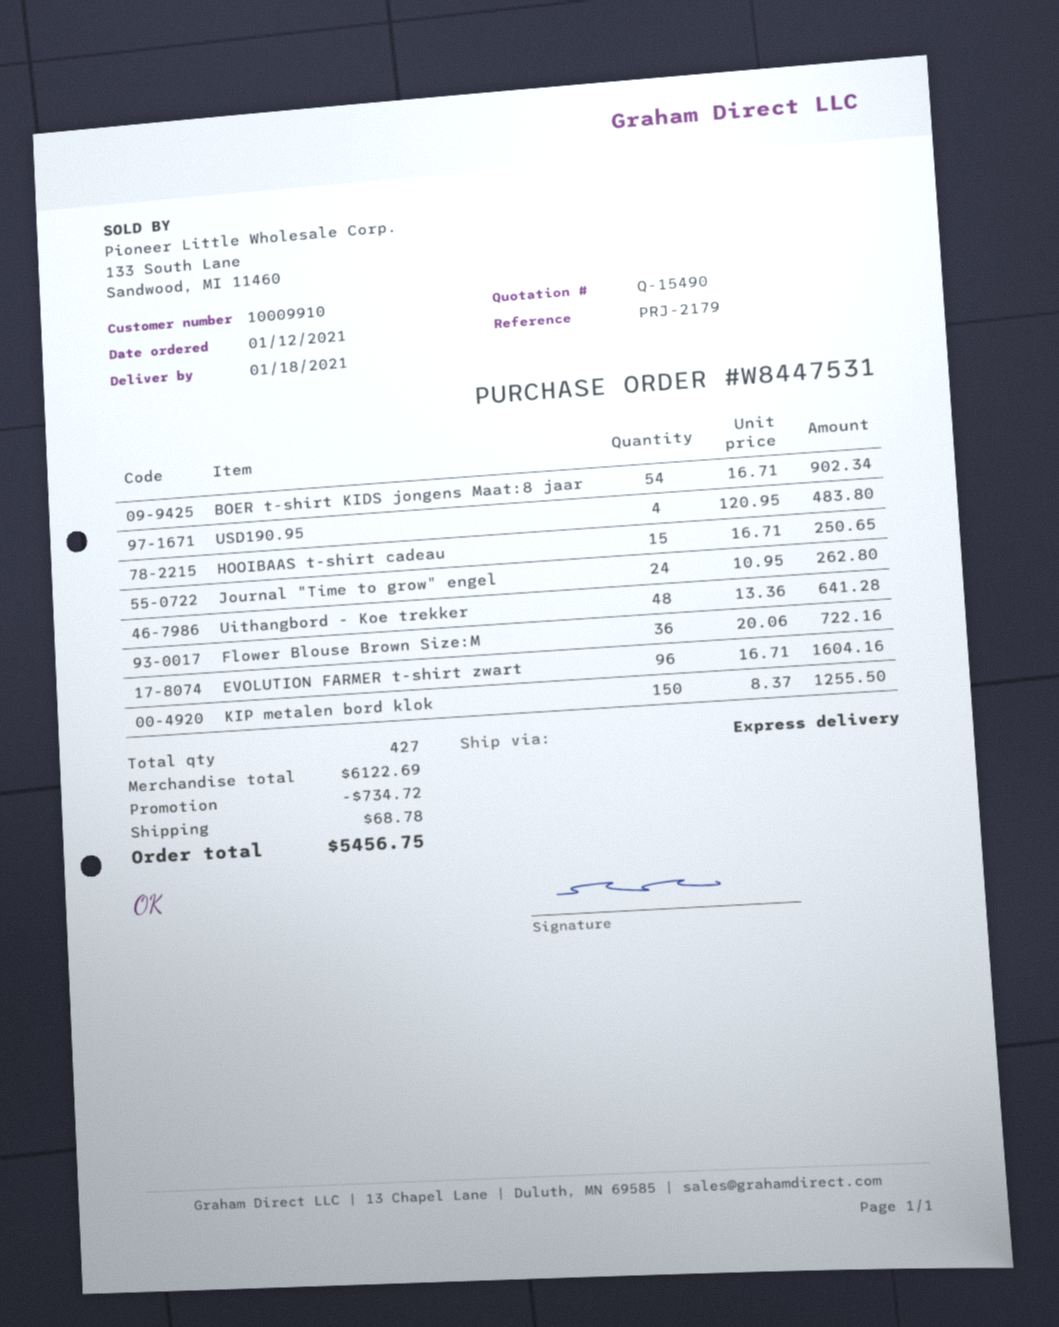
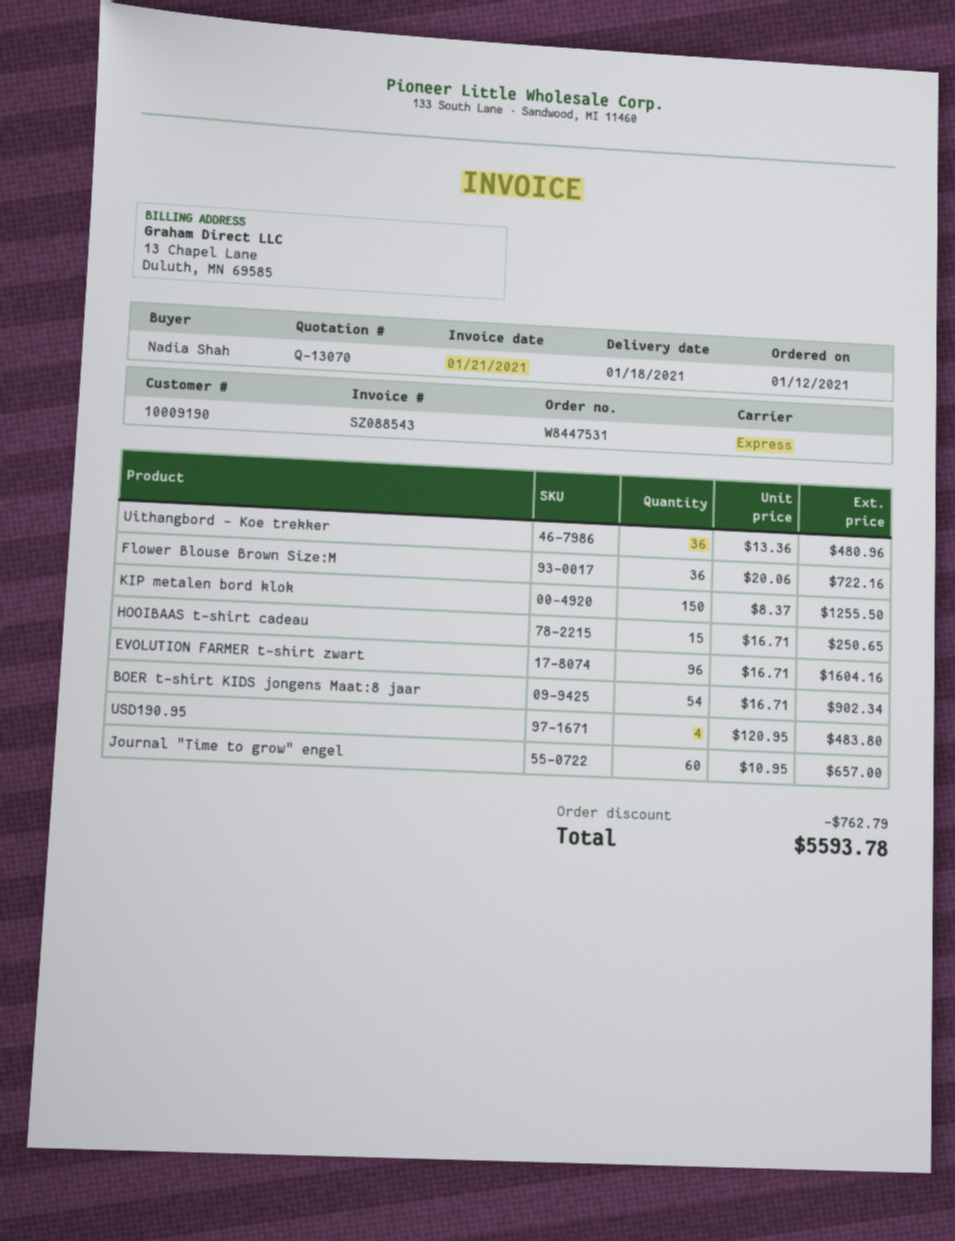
quote number: Q-15490 -> Q-13070
customer number: 10009910 -> 10009190
Journal "Time to grow" engel: 24 x 10.95 = 262.80 -> 60 x 10.95 = 657.00
Uithangbord - Koe trekker: 48 x 13.36 = 641.28 -> 36 x 13.36 = 480.96
discount: 734.72 -> 762.79
shipping: 68.78 -> none
total: 5456.75 -> 5593.78

